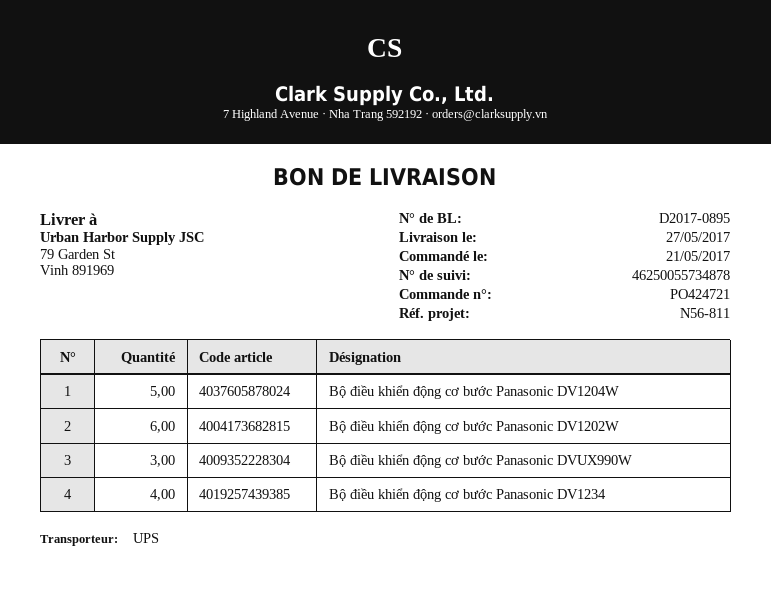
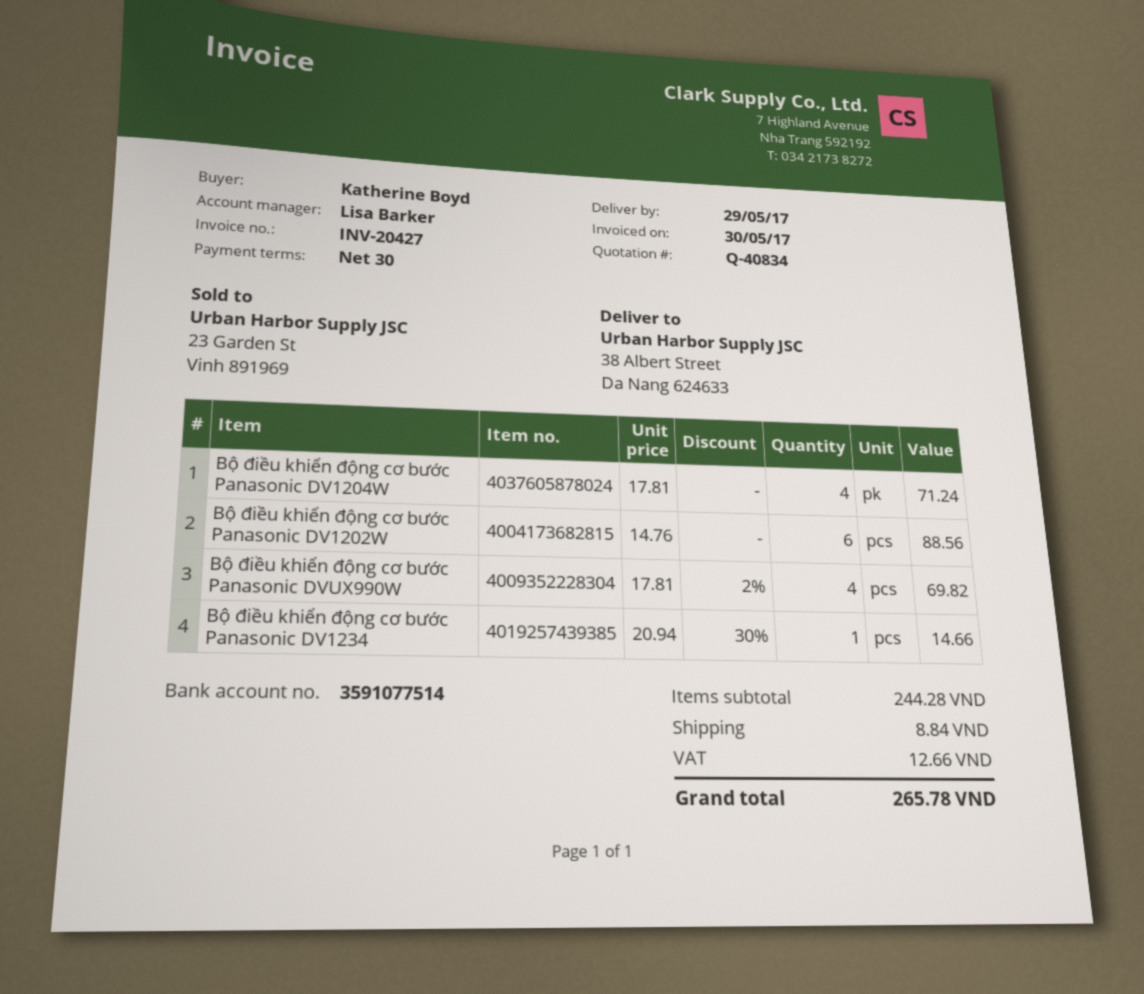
delivery date: 2017-05-27 -> 2017-05-29
ship to: 79 Garden St, Vinh 891969 -> 38 Albert Street, Da Nang 624633
Bộ điều khiển động cơ bước Panasonic DV1204W: 5 -> 4
Bộ điều khiển động cơ bước Panasonic DVUX990W: 3 -> 4
Bộ điều khiển động cơ bước Panasonic DV1234: 4 -> 1

